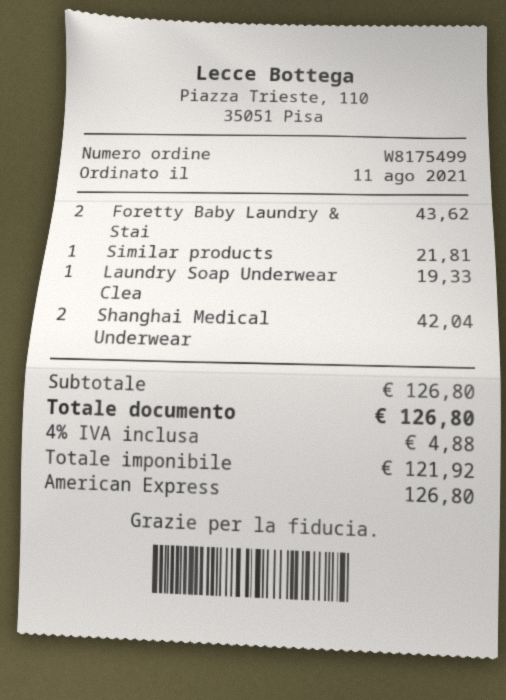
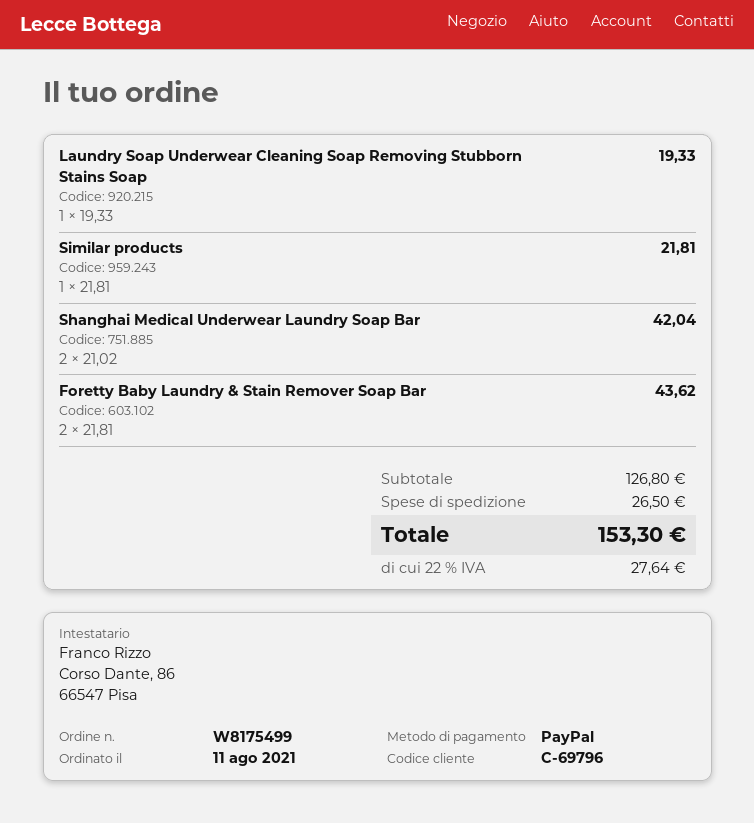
payment method: American Express -> PayPal
shipping: none -> 26.50
tax: 4% = 4.88 -> 22% = 27.64
total: 126.80 -> 153.30

